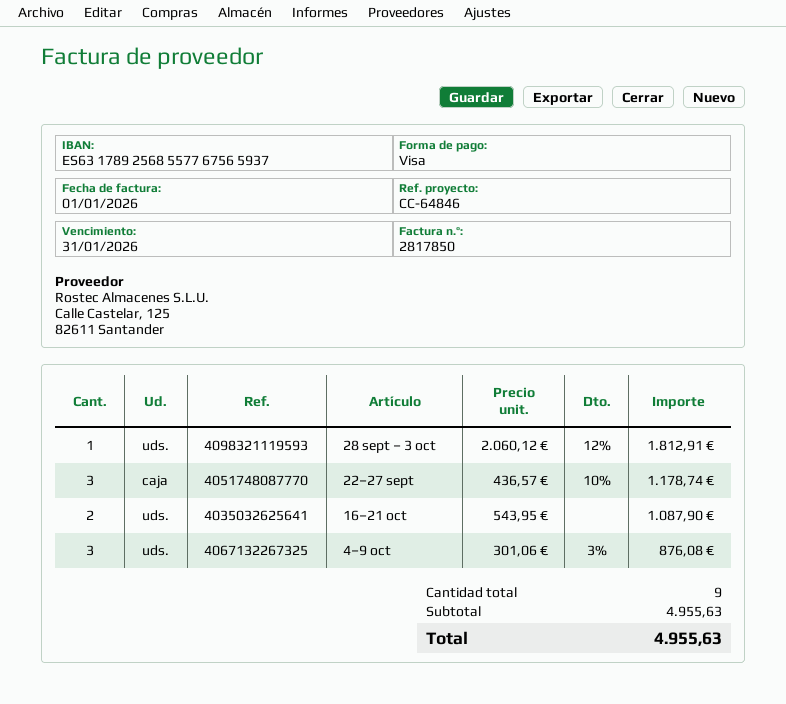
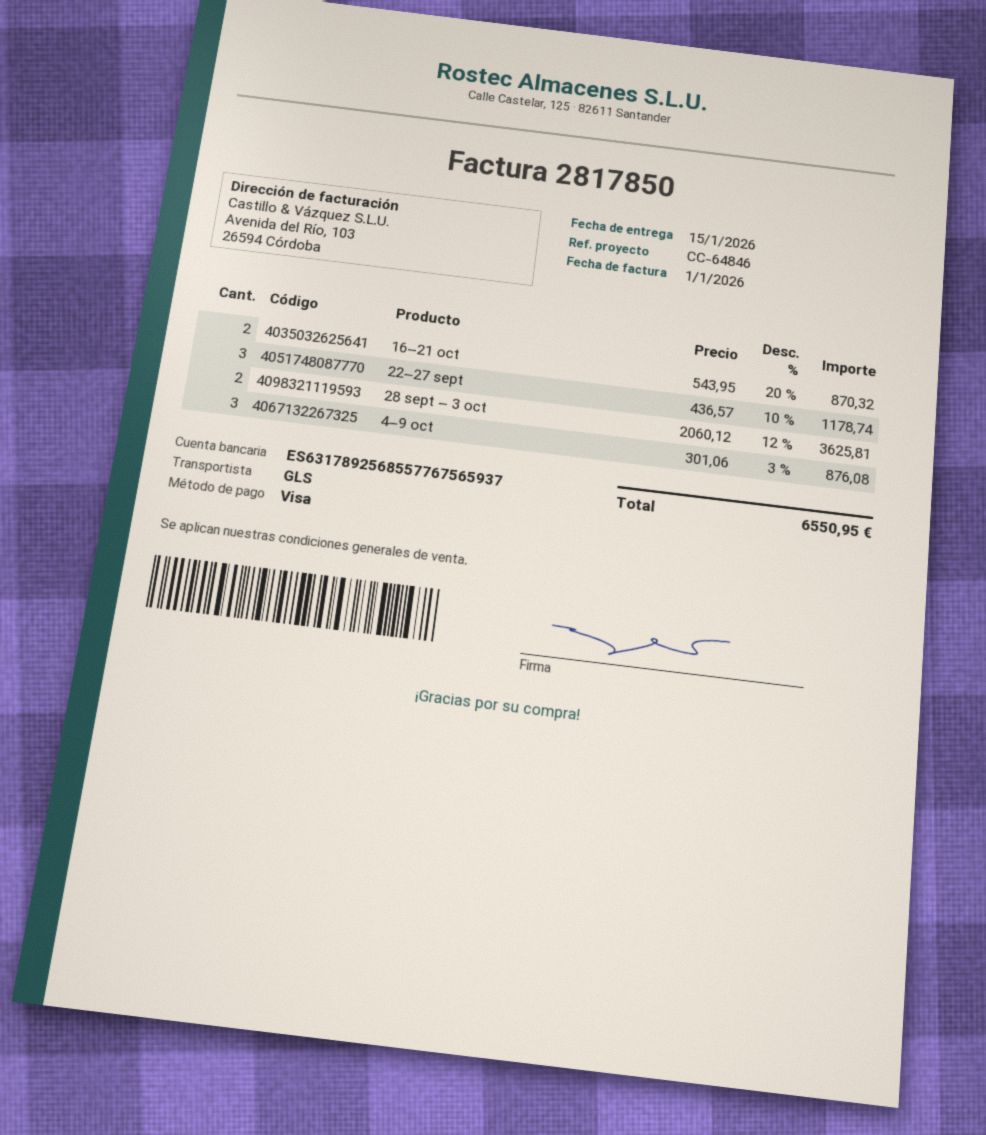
28 sept – 3 oct: 1 x 2060.12 - 12% = 1812.91 -> 2 x 2060.12 - 12% = 3625.81
16–21 oct: 2 x 543.95 = 1087.90 -> 2 x 543.95 - 20% = 870.32
total: 4955.63 -> 6550.95

